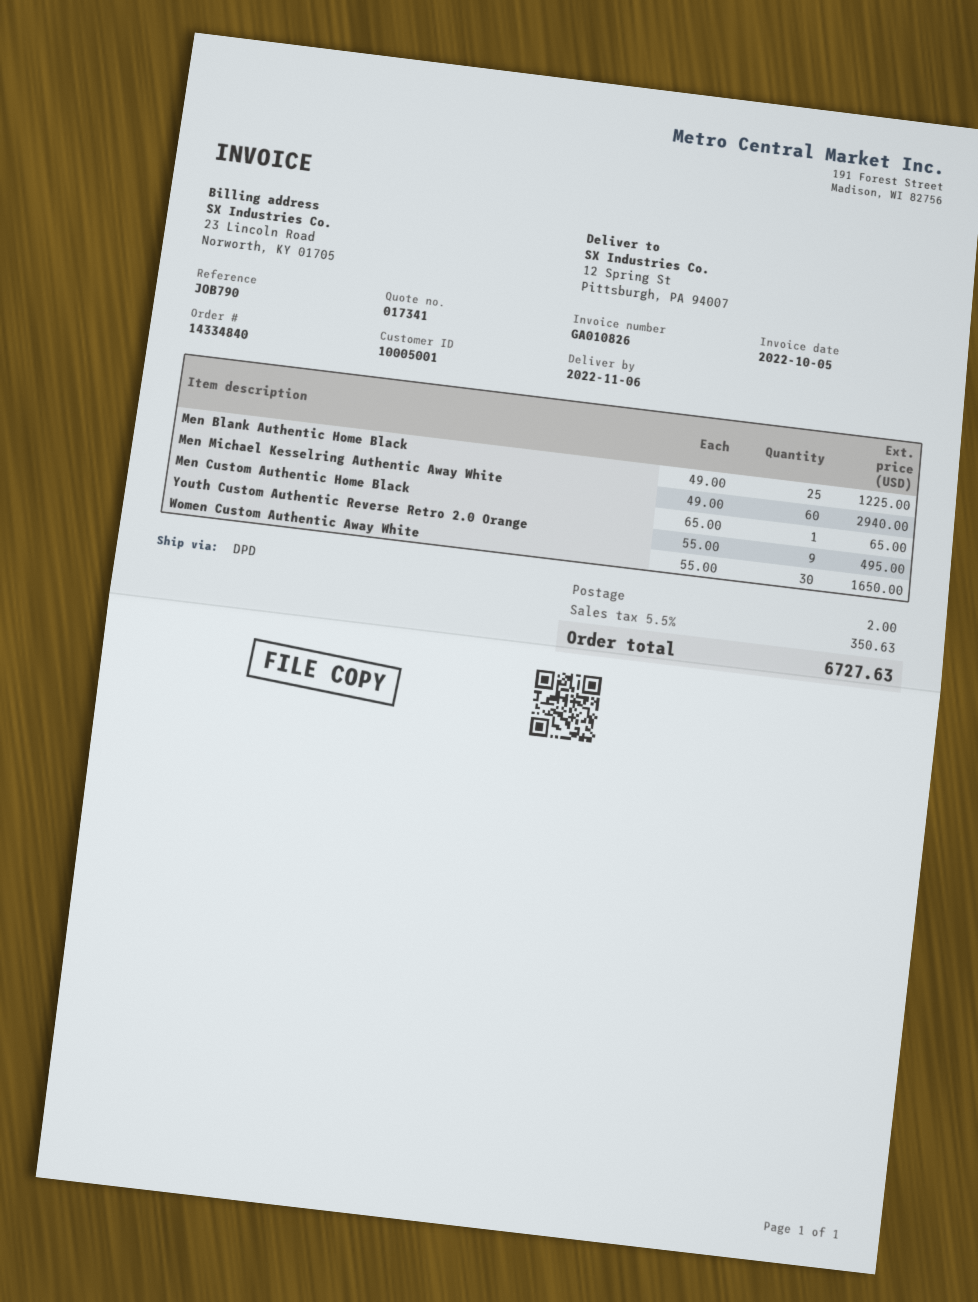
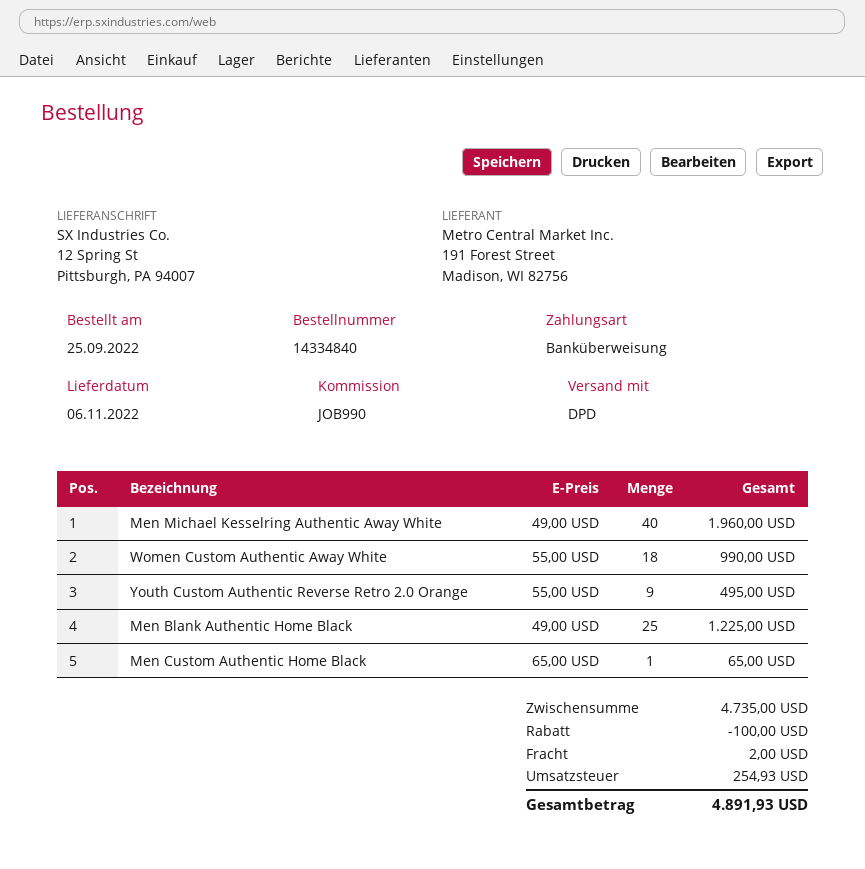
reference: JOB790 -> JOB990
Men Michael Kesselring Authentic Away White: 60 x 49.00 = 2940.00 -> 40 x 49.00 = 1960.00
Women Custom Authentic Away White: 30 x 55.00 = 1650.00 -> 18 x 55.00 = 990.00
discount: none -> 100.00
tax: 350.63 -> 254.93
total: 6727.63 -> 4891.93

